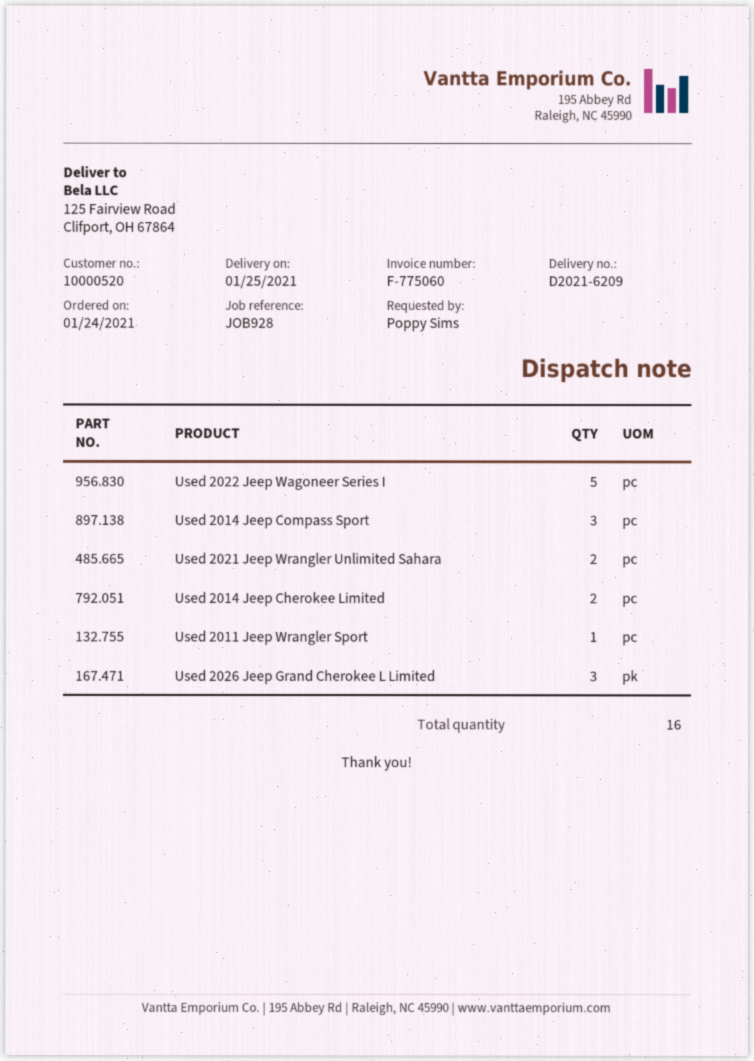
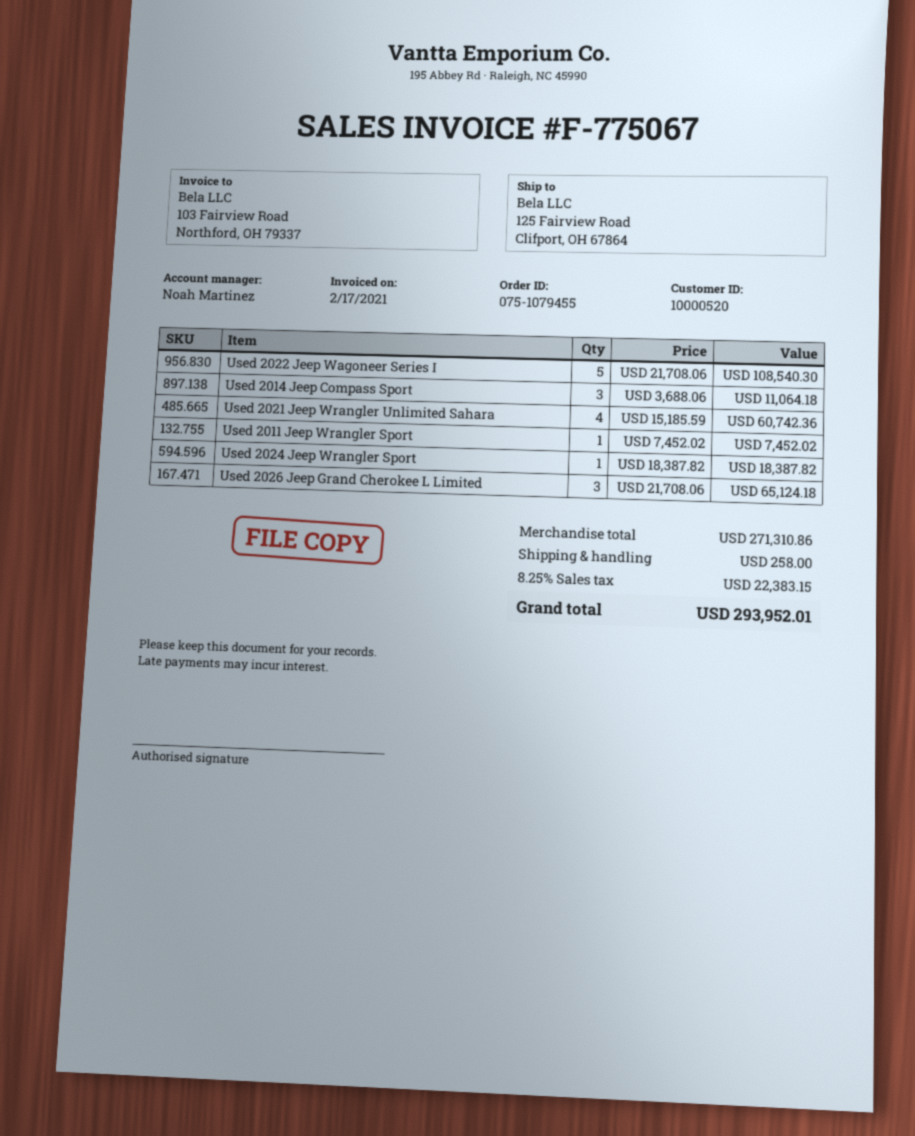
invoice number: F-775060 -> F-775067
Used 2021 Jeep Wrangler Unlimited Sahara: 2 -> 4
Used 2014 Jeep Cherokee Limited: 2 -> none
Used 2024 Jeep Wrangler Sport: none -> 1

